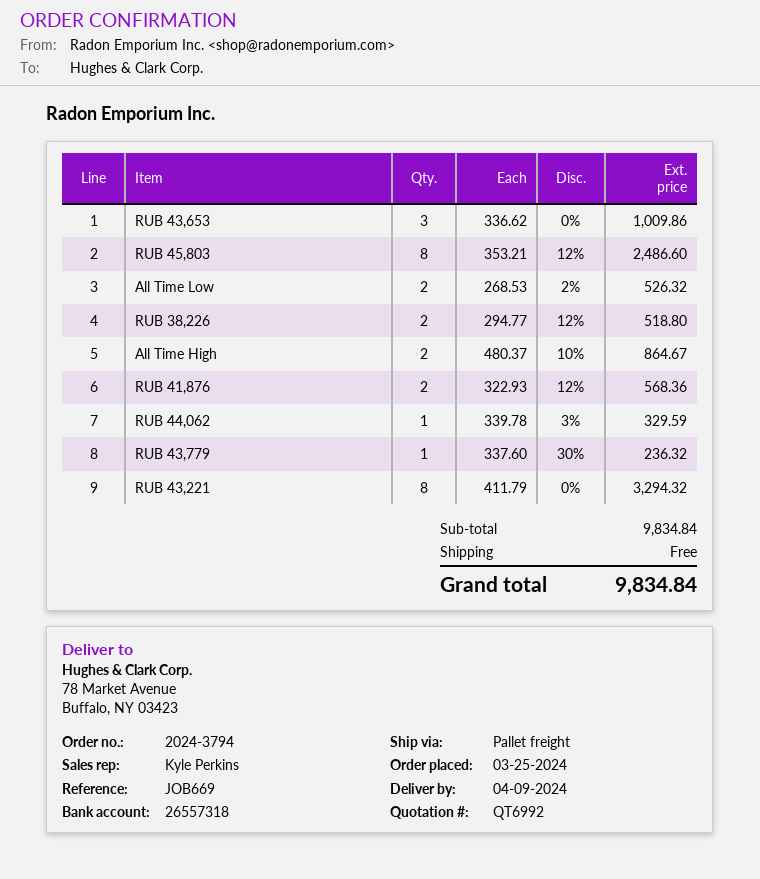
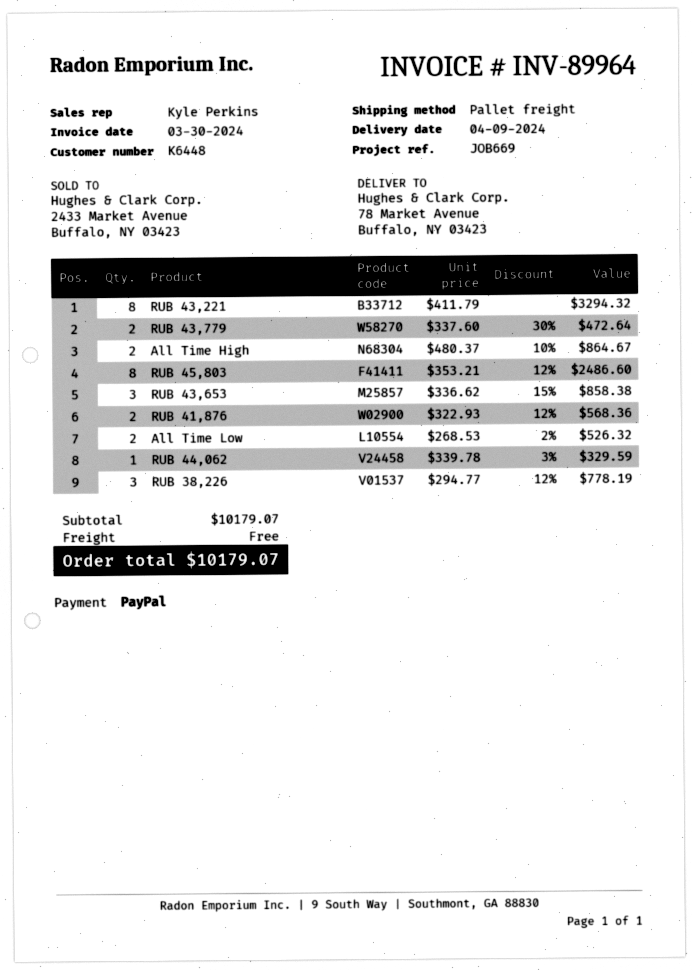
RUB 43,653: 3 x 336.62 = 1009.86 -> 3 x 336.62 - 15% = 858.38
RUB 38,226: 2 x 294.77 - 12% = 518.80 -> 3 x 294.77 - 12% = 778.19
RUB 43,779: 1 x 337.60 - 30% = 236.32 -> 2 x 337.60 - 30% = 472.64
subtotal: 9834.84 -> 10179.07
total: 9834.84 -> 10179.07

